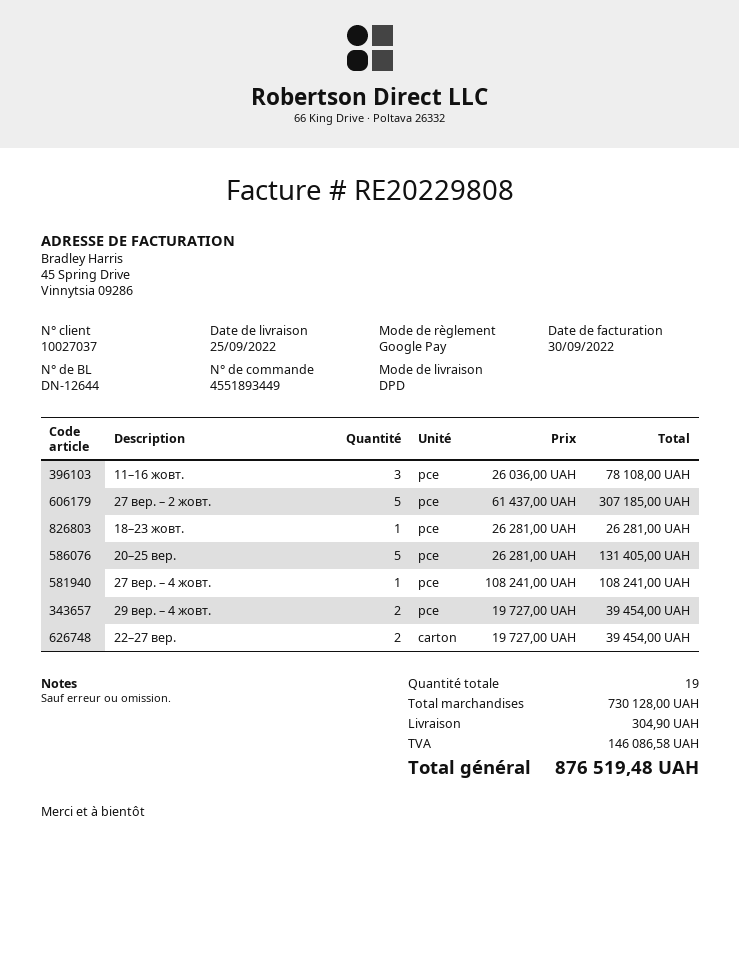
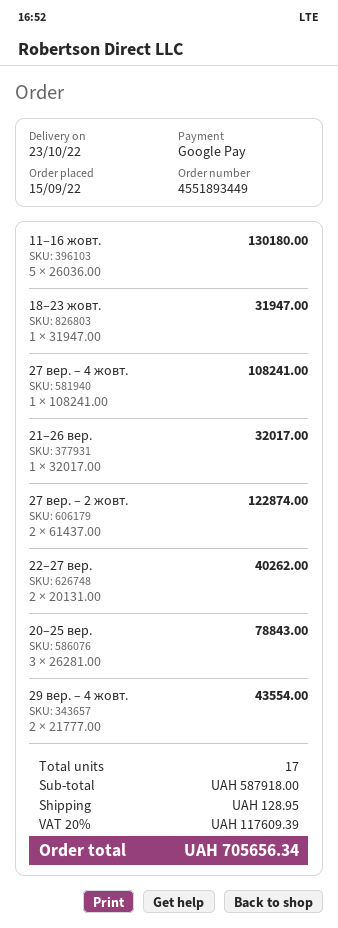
delivery date: 2022-09-25 -> 2022-10-23
11–16 жовт.: 3 x 26036.00 = 78108.00 -> 5 x 26036.00 = 130180.00
27 вер. – 2 жовт.: 5 x 61437.00 = 307185.00 -> 2 x 61437.00 = 122874.00
18–23 жовт.: 1 x 26281.00 = 26281.00 -> 1 x 31947.00 = 31947.00
20–25 вер.: 5 x 26281.00 = 131405.00 -> 3 x 26281.00 = 78843.00
29 вер. – 4 жовт.: 2 x 19727.00 = 39454.00 -> 2 x 21777.00 = 43554.00
22–27 вер.: 2 x 19727.00 = 39454.00 -> 2 x 20131.00 = 40262.00
21–26 вер.: none -> 1 x 32017.00 = 32017.00
total quantity: 19 -> 17
subtotal: 730128.00 -> 587918.00
shipping: 304.90 -> 128.95
tax: 146086.58 -> 117609.39
total: 876519.48 -> 705656.34

